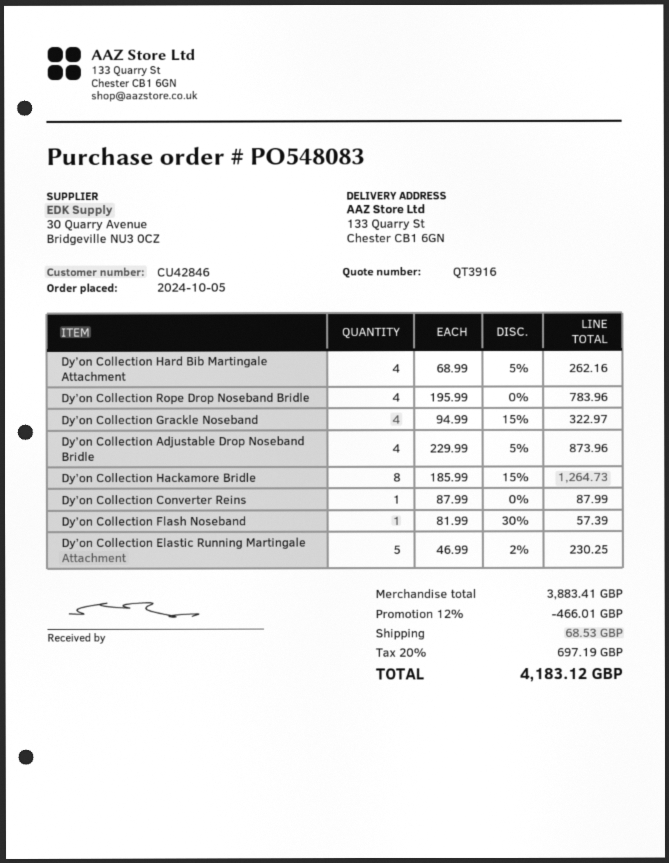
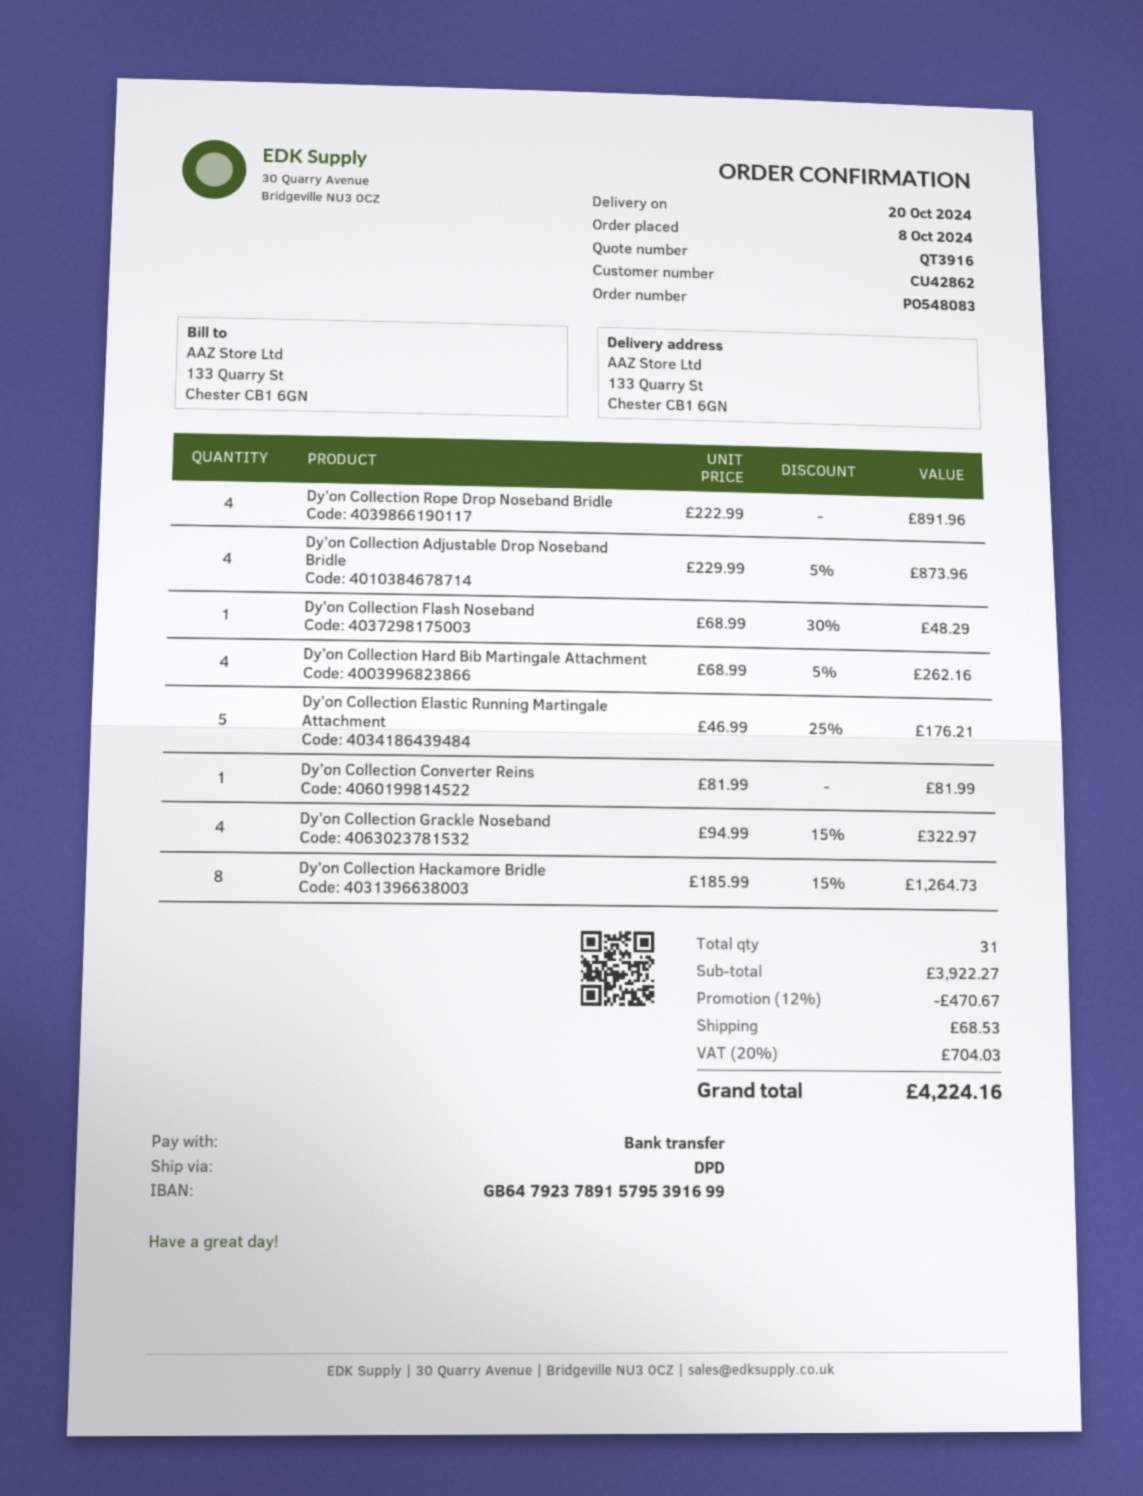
order date: 2024-10-05 -> 2024-10-08
customer number: CU42846 -> CU42862
Dy’on Collection Rope Drop Noseband Bridle: 4 x 195.99 = 783.96 -> 4 x 222.99 = 891.96
Dy’on Collection Converter Reins: 1 x 87.99 = 87.99 -> 1 x 81.99 = 81.99
Dy’on Collection Flash Noseband: 1 x 81.99 - 30% = 57.39 -> 1 x 68.99 - 30% = 48.29
Dy’on Collection Elastic Running Martingale Attachment: 5 x 46.99 - 2% = 230.25 -> 5 x 46.99 - 25% = 176.21
subtotal: 3883.41 -> 3922.27
discount: 12% = 466.01 -> 12% = 470.67
tax: 20% = 697.19 -> 20% = 704.03
total: 4183.12 -> 4224.16

